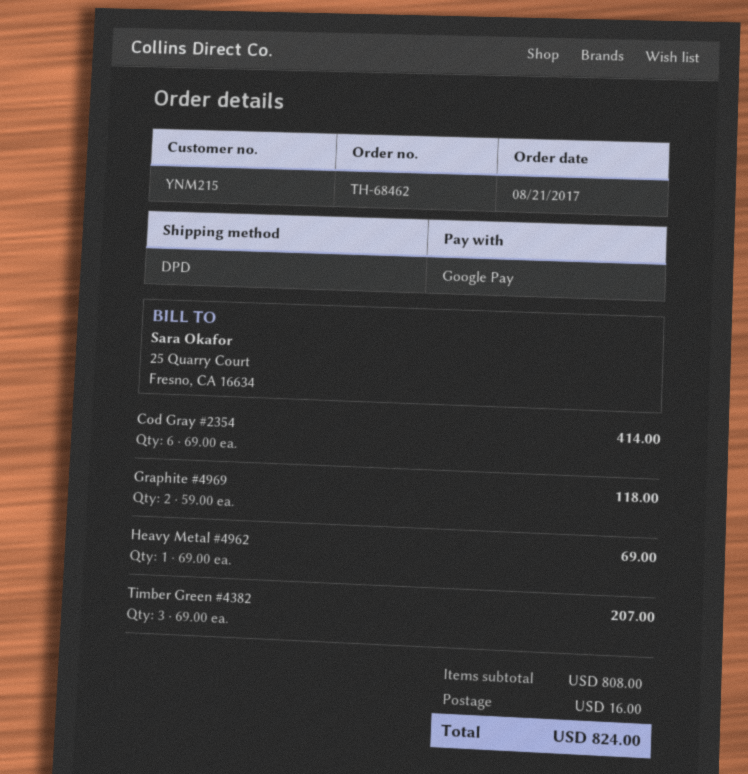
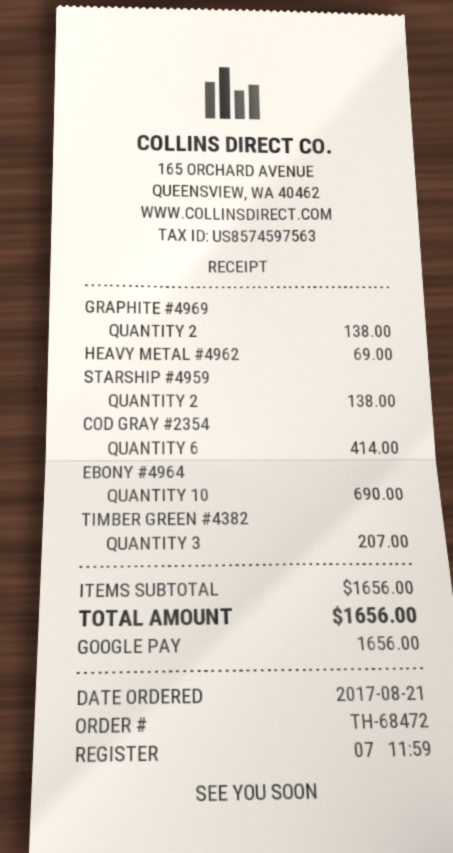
order number: TH-68462 -> TH-68472
Graphite #4969: 2 for 118.00 -> 2 for 138.00
STARSHIP #4959: none -> 2 for 138.00
EBONY #4964: none -> 10 for 690.00
subtotal: 808.00 -> 1656.00
shipping: 16.00 -> none
total: 824.00 -> 1656.00

